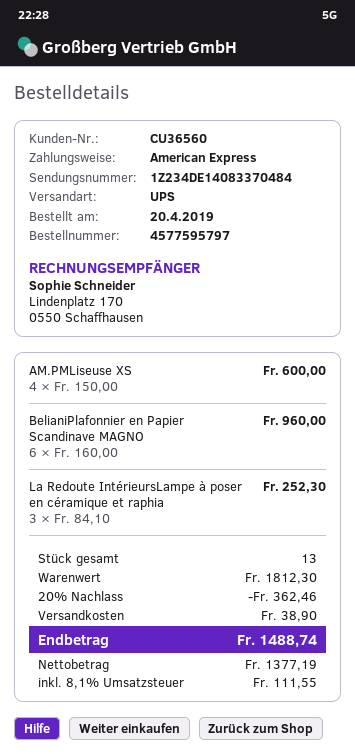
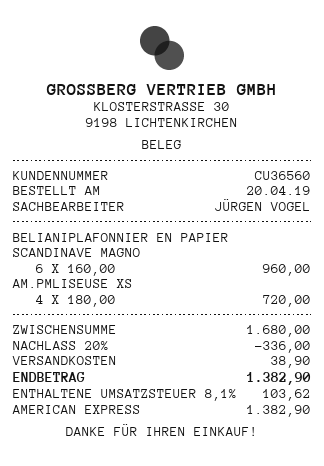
AM.PMLiseuse XS: 4 x 150.00 = 600.00 -> 4 x 180.00 = 720.00
La Redoute IntérieursLampe à poser en céramique et raphia: 3 x 84.10 = 252.30 -> none
subtotal: 1812.30 -> 1680.00
discount: 20% = 362.46 -> 20% = 336.00
tax: 8.1% = 111.55 -> 8.1% = 103.62
total: 1488.74 -> 1382.90

